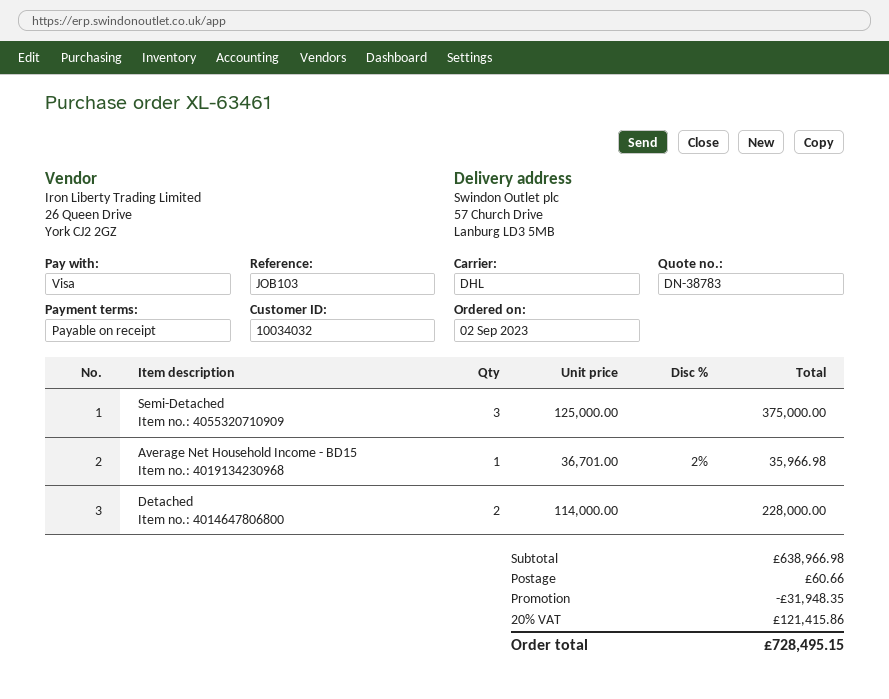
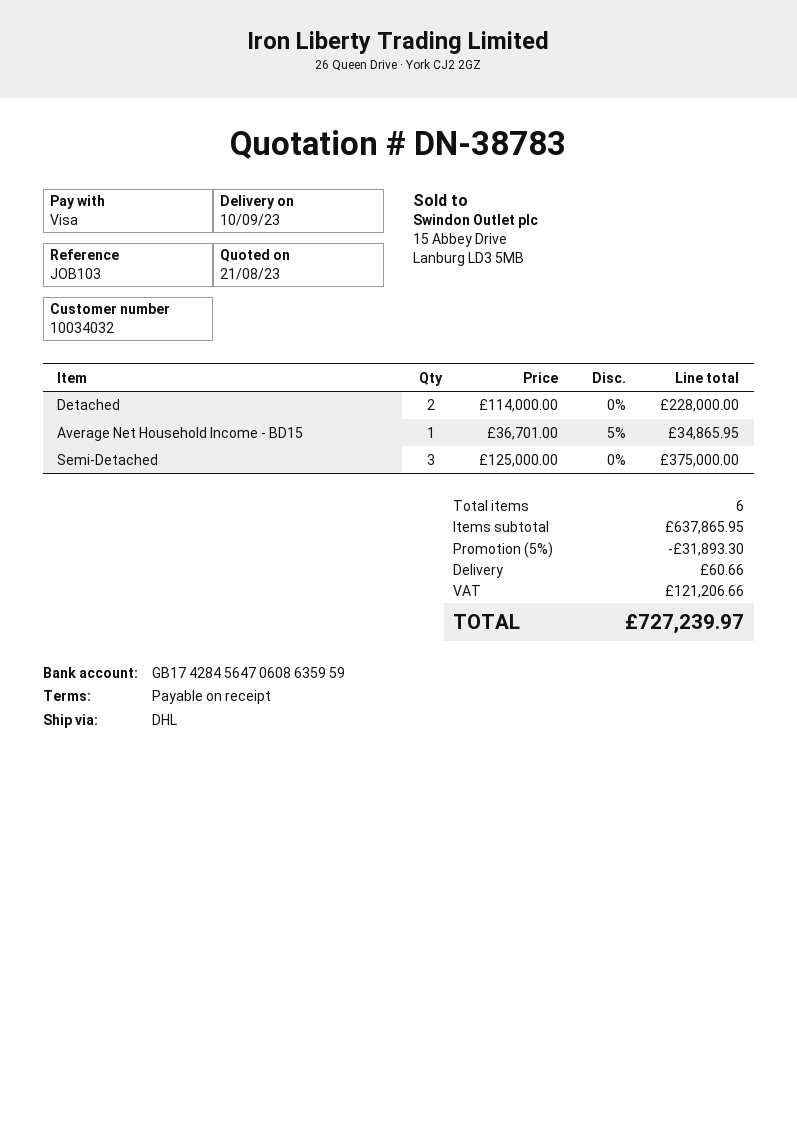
Average Net Household Income - BD15: 1 x 36701.00 - 2% = 35966.98 -> 1 x 36701.00 - 5% = 34865.95
subtotal: 638966.98 -> 637865.95
discount: 31948.35 -> 31893.30
tax: 121415.86 -> 121206.66
total: 728495.15 -> 727239.97

